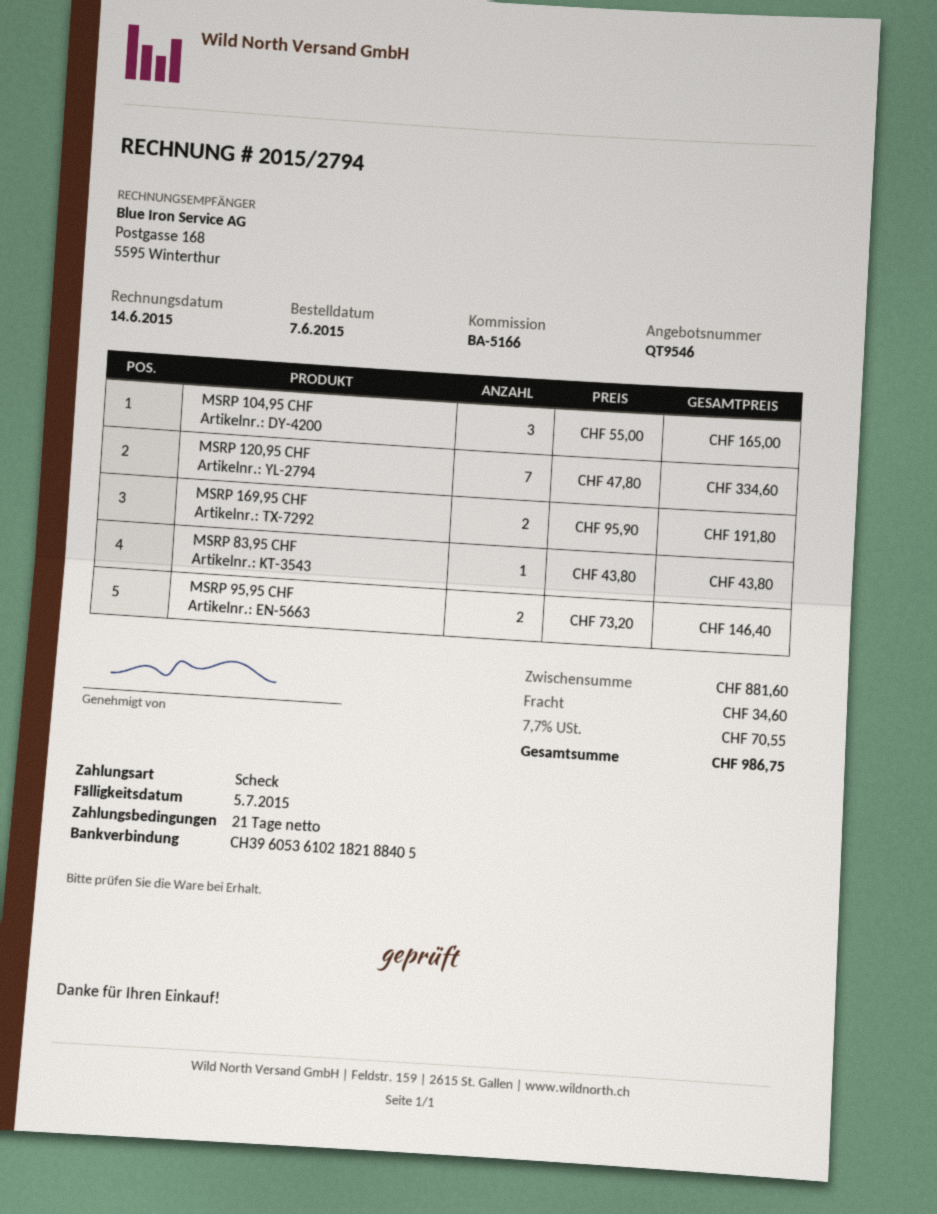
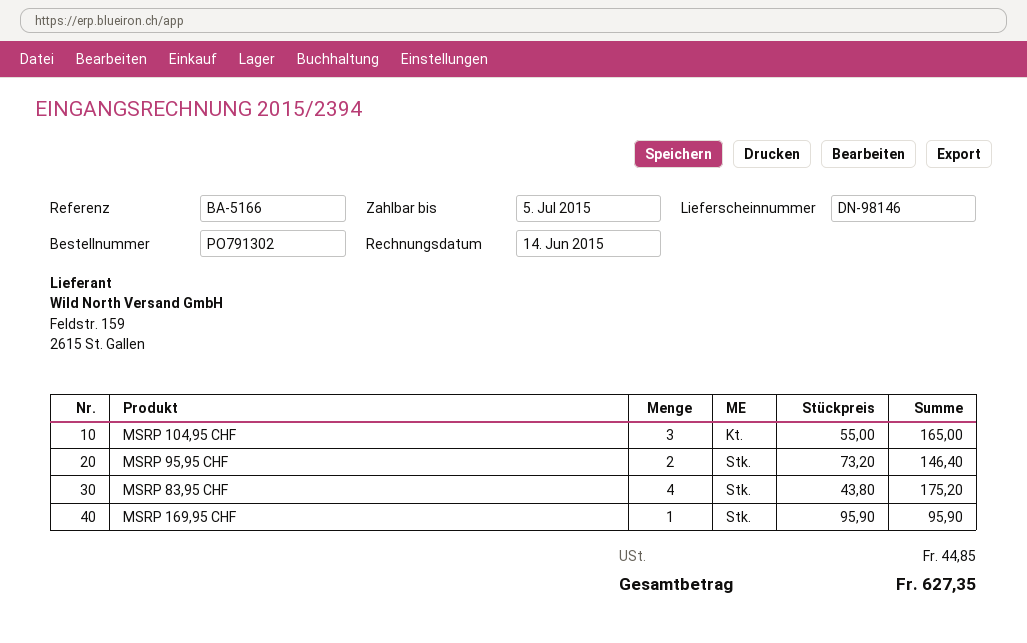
invoice number: 2015/2794 -> 2015/2394
MSRP 120,95 CHF: 7 x 47.80 = 334.60 -> none
MSRP 169,95 CHF: 2 x 95.90 = 191.80 -> 1 x 95.90 = 95.90
MSRP 83,95 CHF: 1 x 43.80 = 43.80 -> 4 x 43.80 = 175.20
shipping: 34.60 -> none
tax: 70.55 -> 44.85
total: 986.75 -> 627.35

